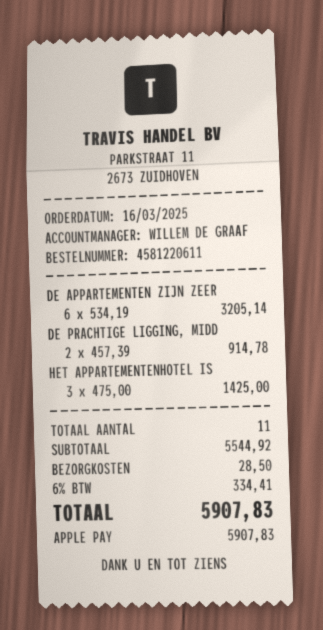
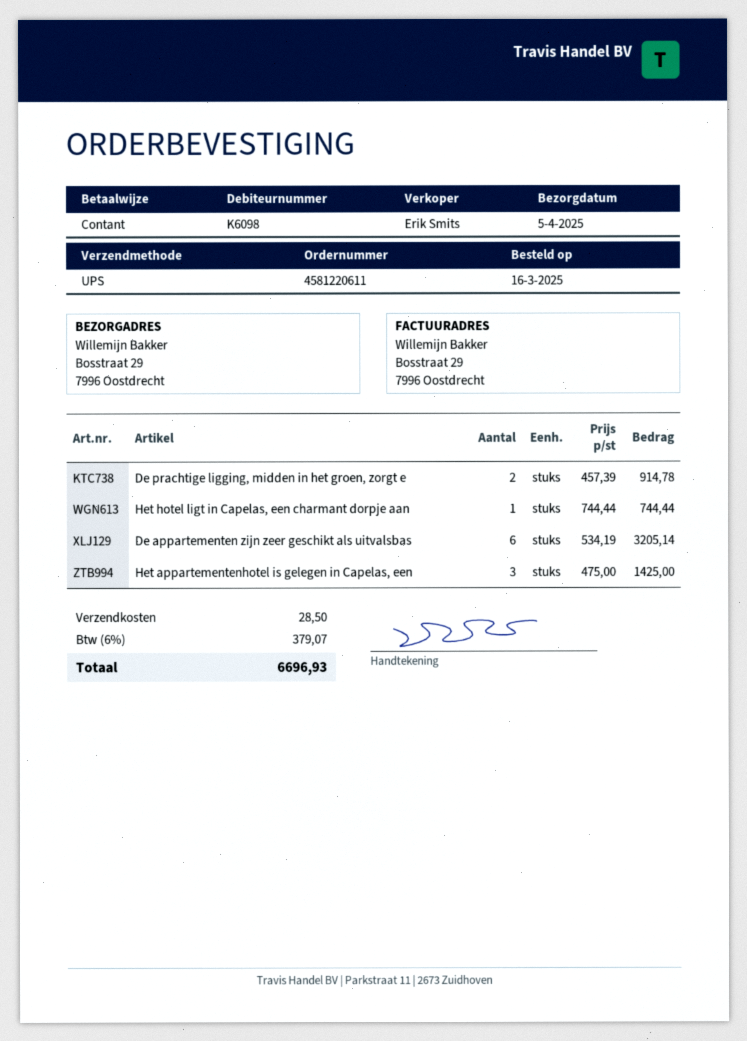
sales rep: WILLEM DE GRAAF -> Erik Smits
payment method: Apple Pay -> cash
Het hotel ligt in Capelas, een charmant dorpje aan: none -> 1 x 744.44 = 744.44
tax: 6% = 334.41 -> 6% = 379.07
total: 5907.83 -> 6696.93

